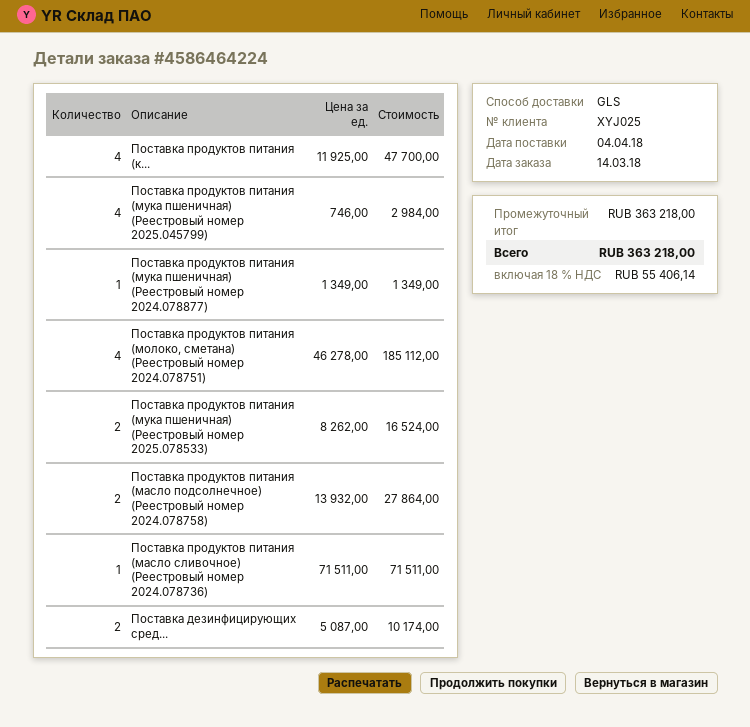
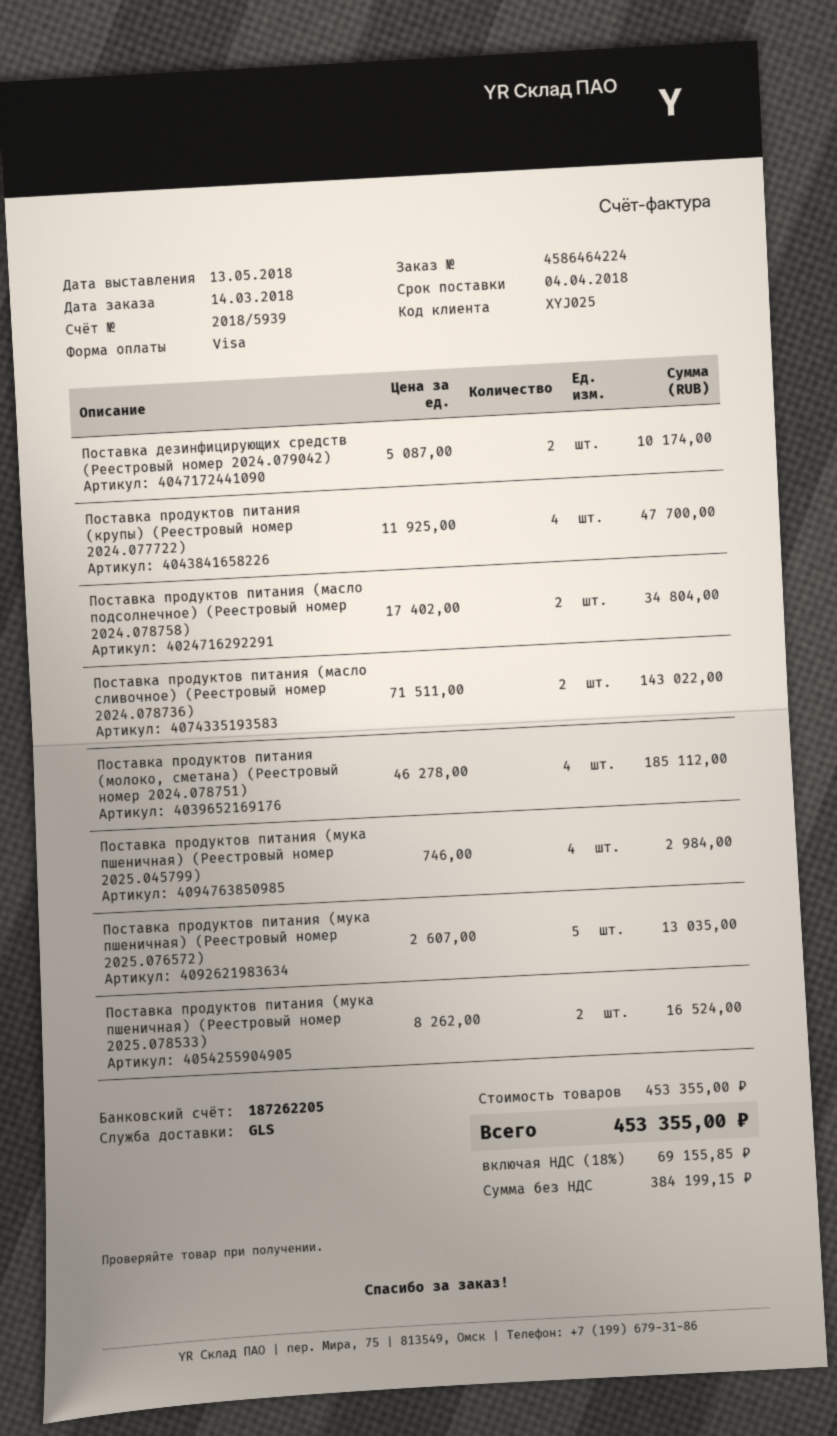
Поставка продуктов питания (мука пшеничная) (Реестровый номер 2024.078877): 1 x 1349.00 = 1349.00 -> none
Поставка продуктов питания (масло подсолнечное) (Реестровый номер 2024.078758): 2 x 13932.00 = 27864.00 -> 2 x 17402.00 = 34804.00
Поставка продуктов питания (масло сливочное) (Реестровый номер 2024.078736): 1 x 71511.00 = 71511.00 -> 2 x 71511.00 = 143022.00
Поставка продуктов питания (мука пшеничная) (Реестровый номер 2025.076572): none -> 5 x 2607.00 = 13035.00
subtotal: 363218.00 -> 453355.00
tax: 18% = 55406.14 -> 18% = 69155.85
total: 363218.00 -> 453355.00

